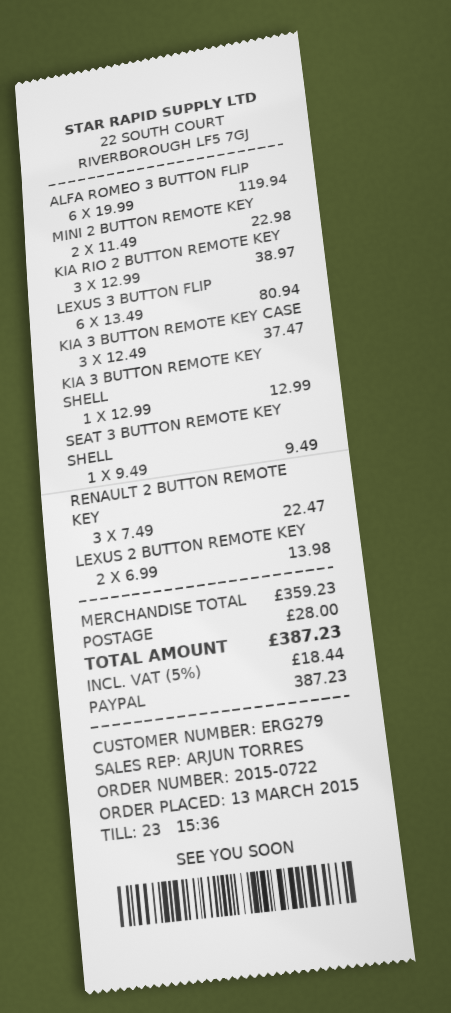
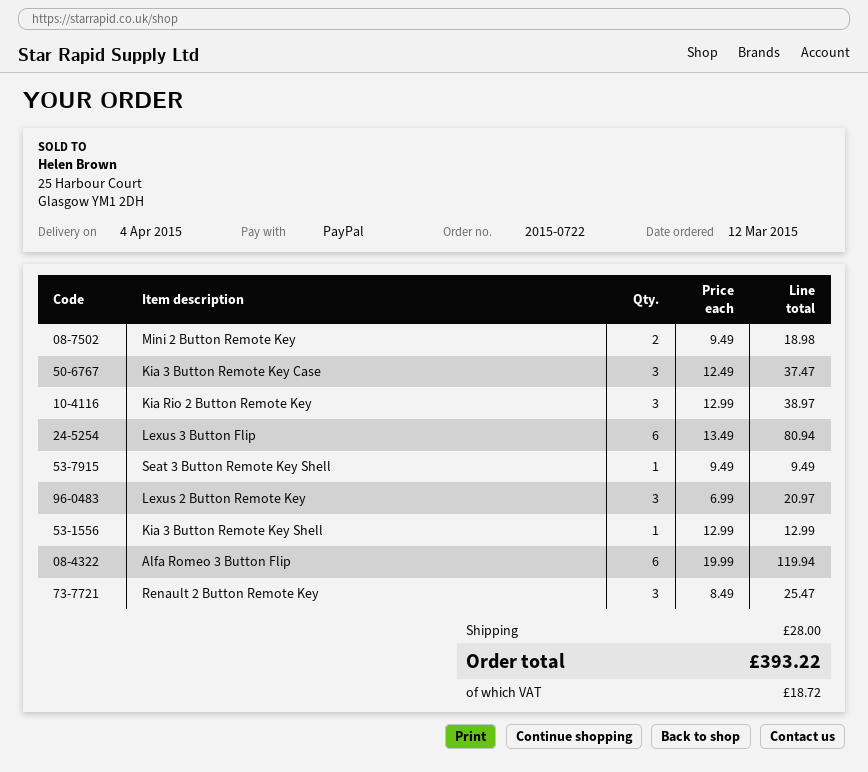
order date: 2015-03-13 -> 2015-03-12
MINI 2 BUTTON REMOTE KEY: 2 x 11.49 = 22.98 -> 2 x 9.49 = 18.98
RENAULT 2 BUTTON REMOTE KEY: 3 x 7.49 = 22.47 -> 3 x 8.49 = 25.47
LEXUS 2 BUTTON REMOTE KEY: 2 x 6.99 = 13.98 -> 3 x 6.99 = 20.97
tax: 18.44 -> 18.72
total: 387.23 -> 393.22

